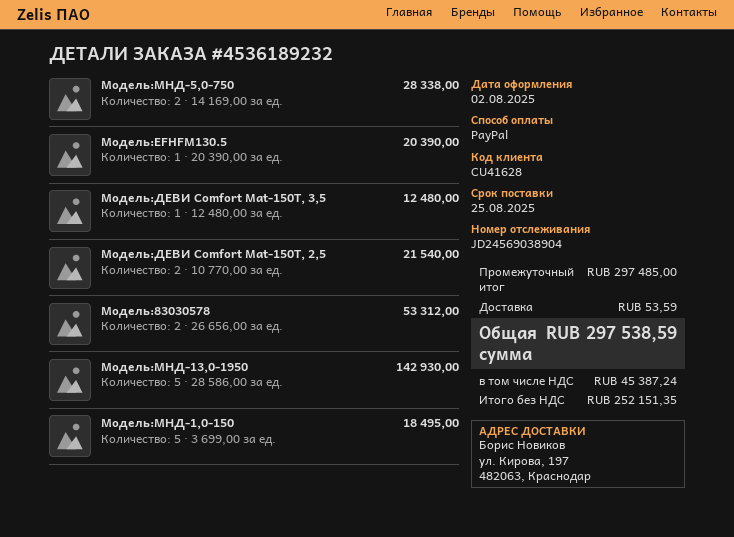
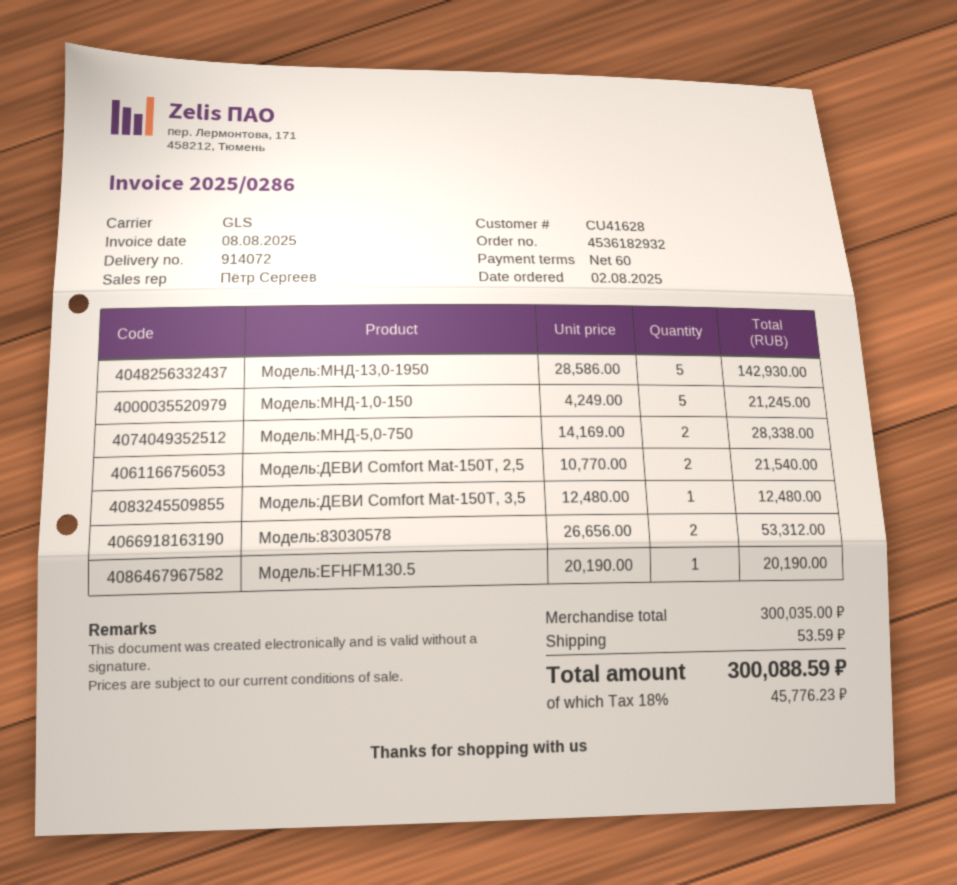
order number: 4536189232 -> 4536182932
Модель:EFHFM130.5: 1 x 20390.00 = 20390.00 -> 1 x 20190.00 = 20190.00
Модель:МНД-1,0-150: 5 x 3699.00 = 18495.00 -> 5 x 4249.00 = 21245.00
subtotal: 297485.00 -> 300035.00
tax: 45387.24 -> 45776.23
total: 297538.59 -> 300088.59

